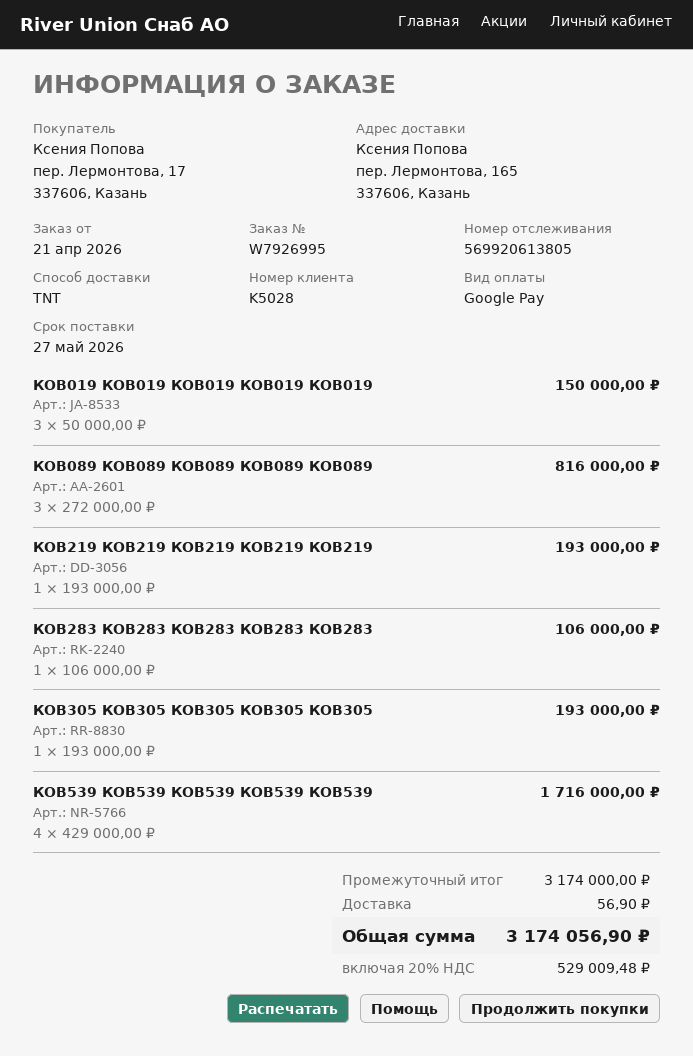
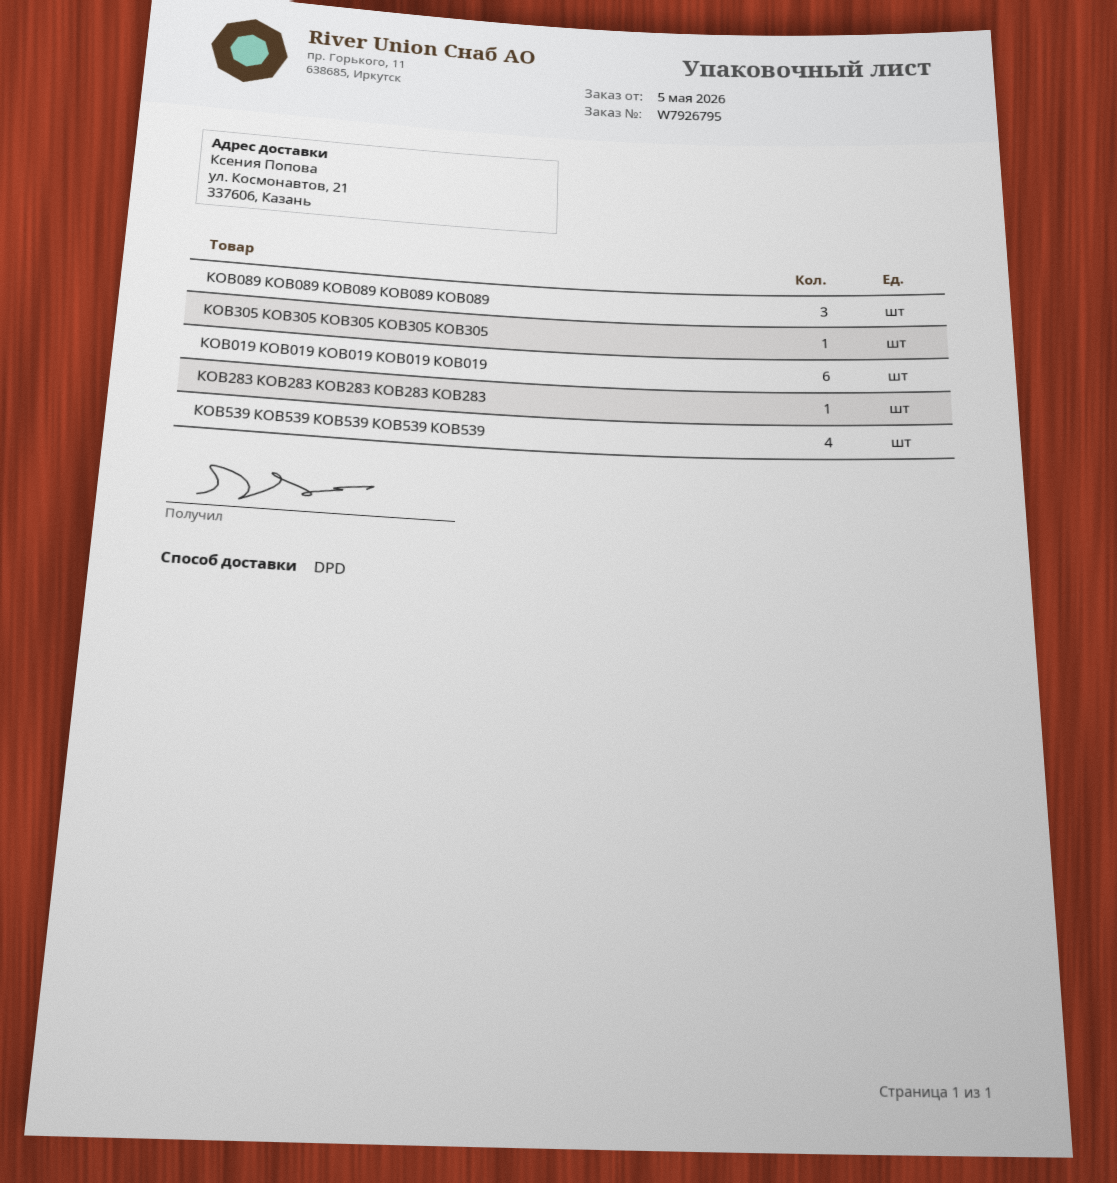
order number: W7926995 -> W7926795
order date: 2026-04-21 -> 2026-05-05
shipping method: TNT -> DPD
ship to: пер. Лермонтова, 165, 337606, Казань -> ул. Космонавтов, 21, 337606, Казань
КОВ019 КОВ019 КОВ019 КОВ019 КОВ019: 3 -> 6
КОВ219 КОВ219 КОВ219 КОВ219 КОВ219: 1 -> none

